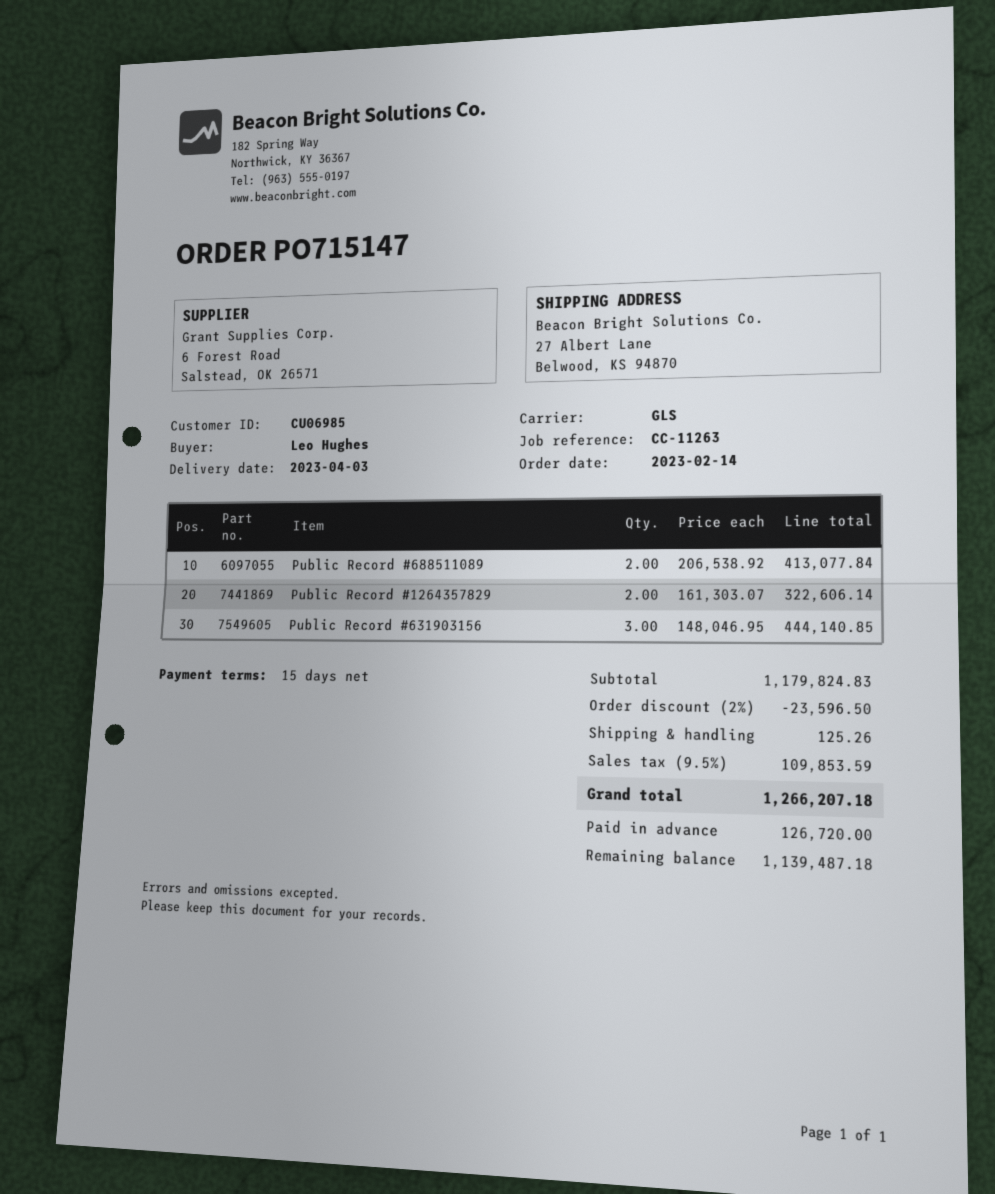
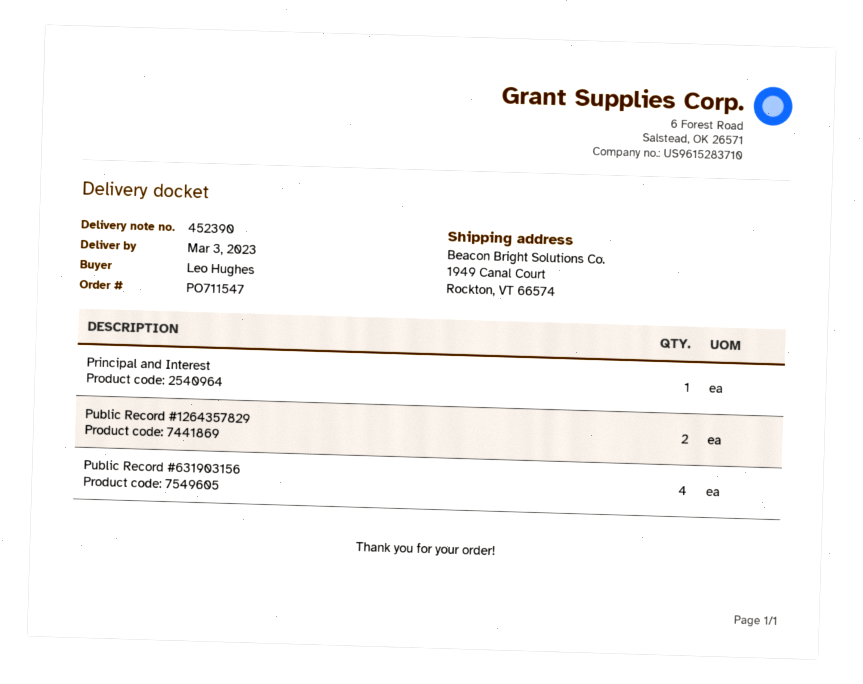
order number: PO715147 -> PO711547
delivery date: 2023-04-03 -> 2023-03-03
ship to: 27 Albert Lane, Belwood, KS 94870 -> 1949 Canal Court, Rockton, VT 66574
Public Record #688511089: 2 -> none
Public Record #631903156: 3 -> 4
Principal and Interest: none -> 1

